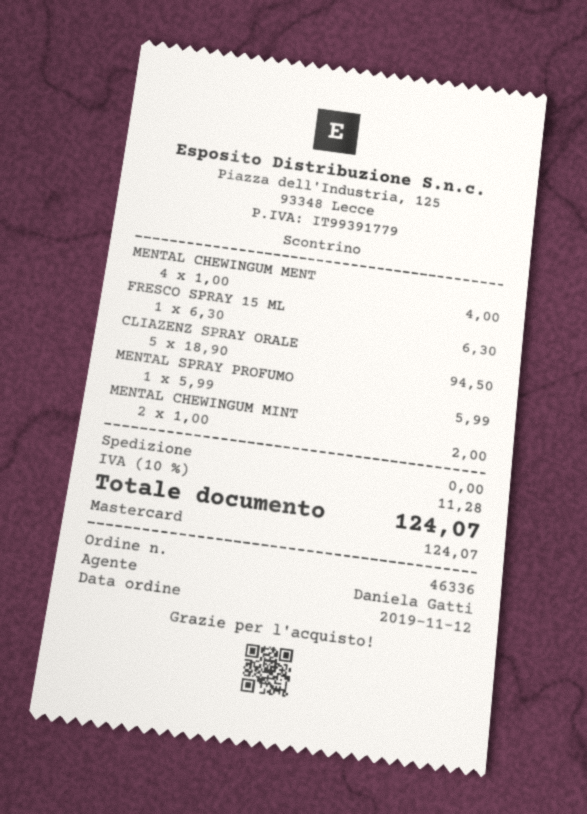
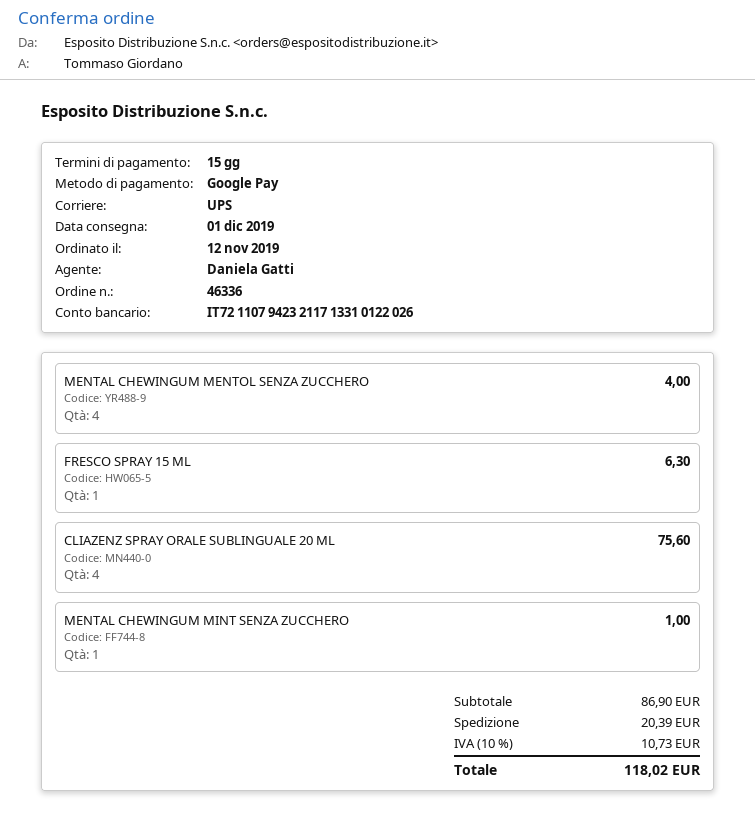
payment method: Mastercard -> Google Pay
CLIAZENZ SPRAY ORALE: 5 for 94.50 -> 4 for 75.60
MENTAL SPRAY PROFUMO: 1 for 5.99 -> none
MENTAL CHEWINGUM MINT: 2 for 2.00 -> 1 for 1.00
shipping: 0.00 -> 20.39
tax: 10% = 11.28 -> 10% = 10.73
total: 124.07 -> 118.02

